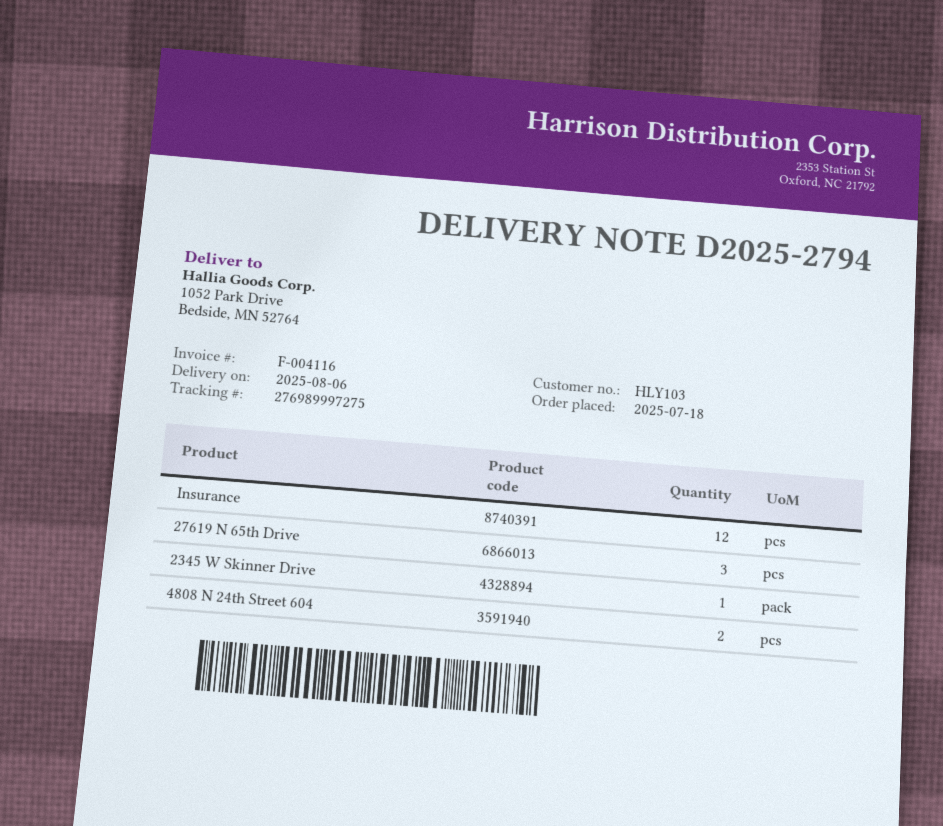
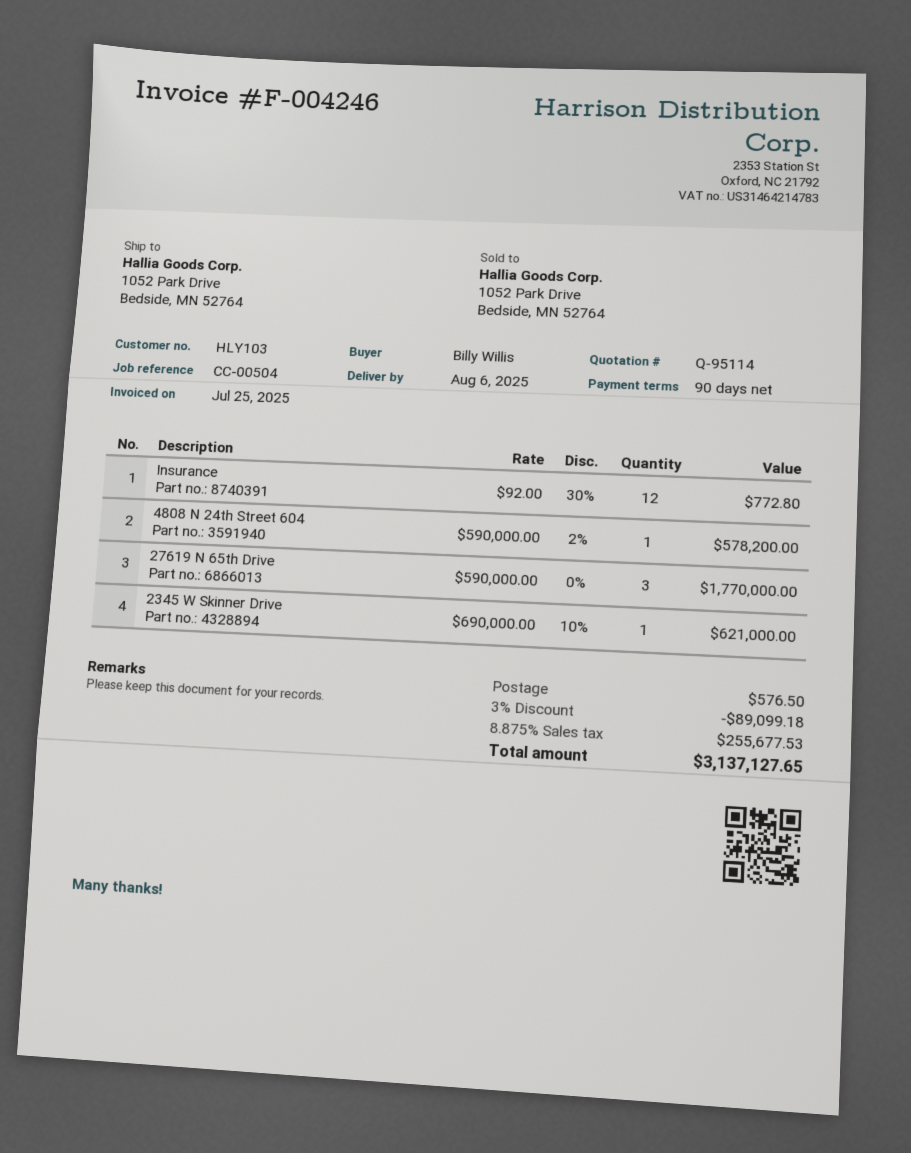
invoice number: F-004116 -> F-004246
4808 N 24th Street 604: 2 -> 1

